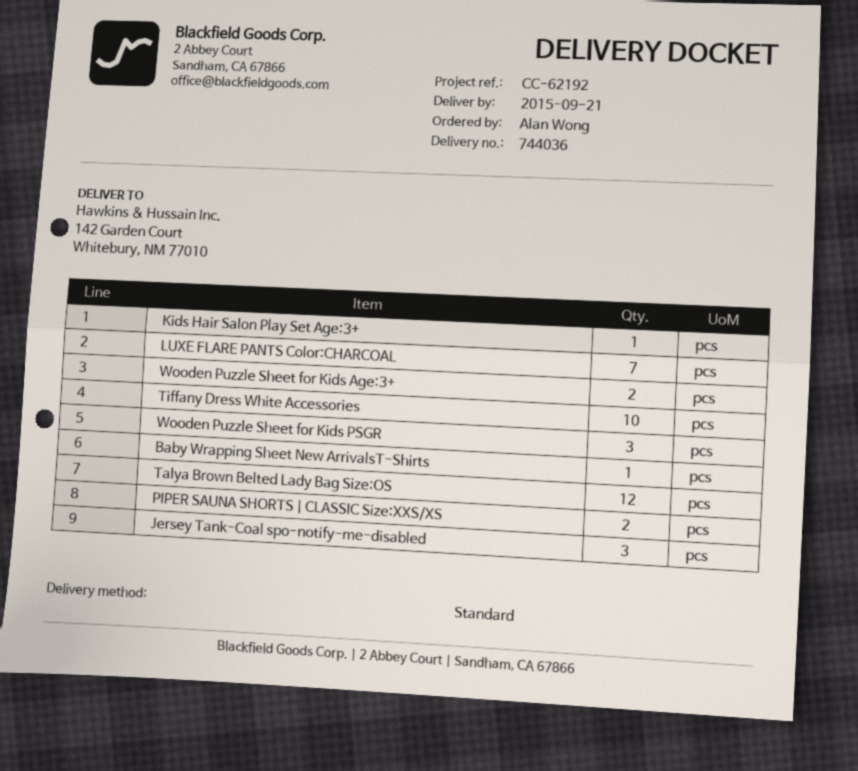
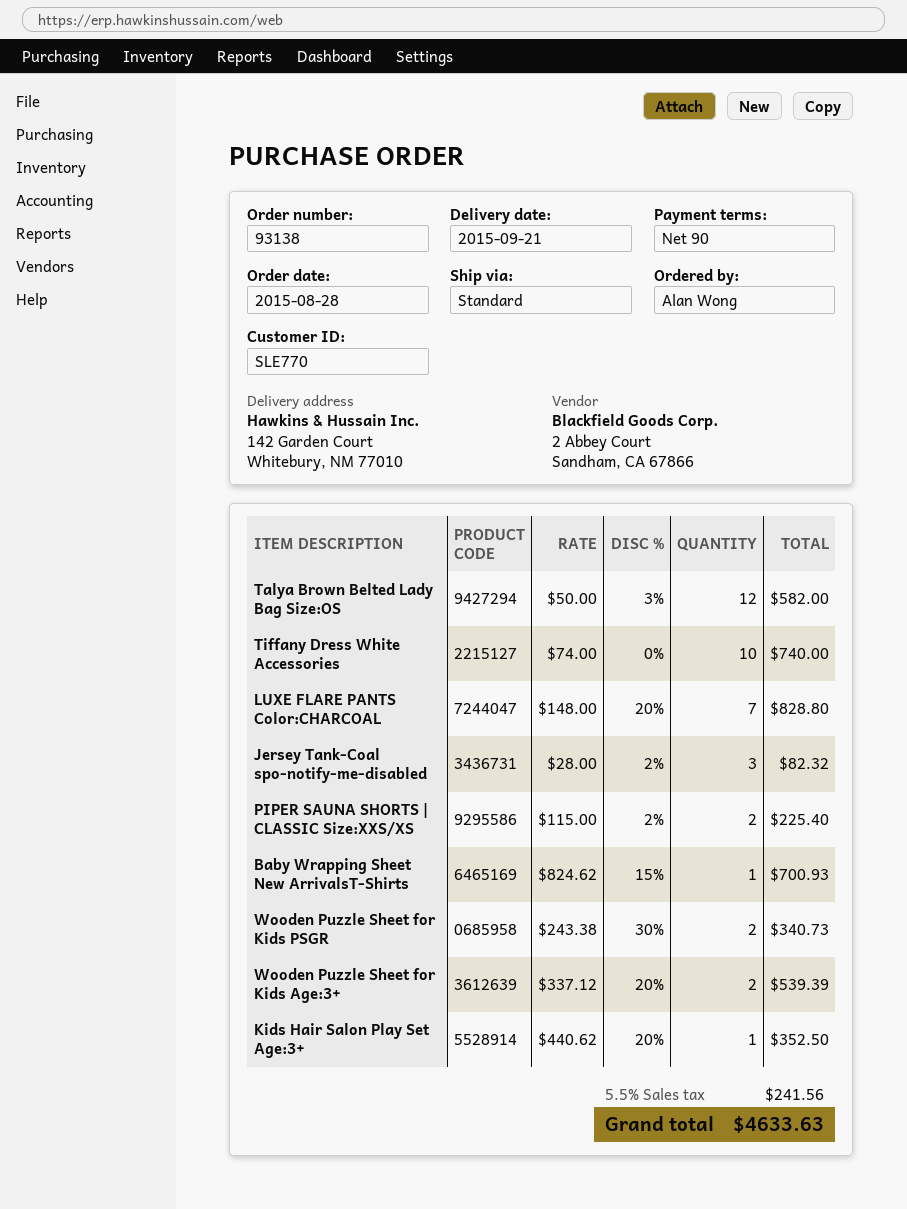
Wooden Puzzle Sheet for Kids PSGR: 3 -> 2

